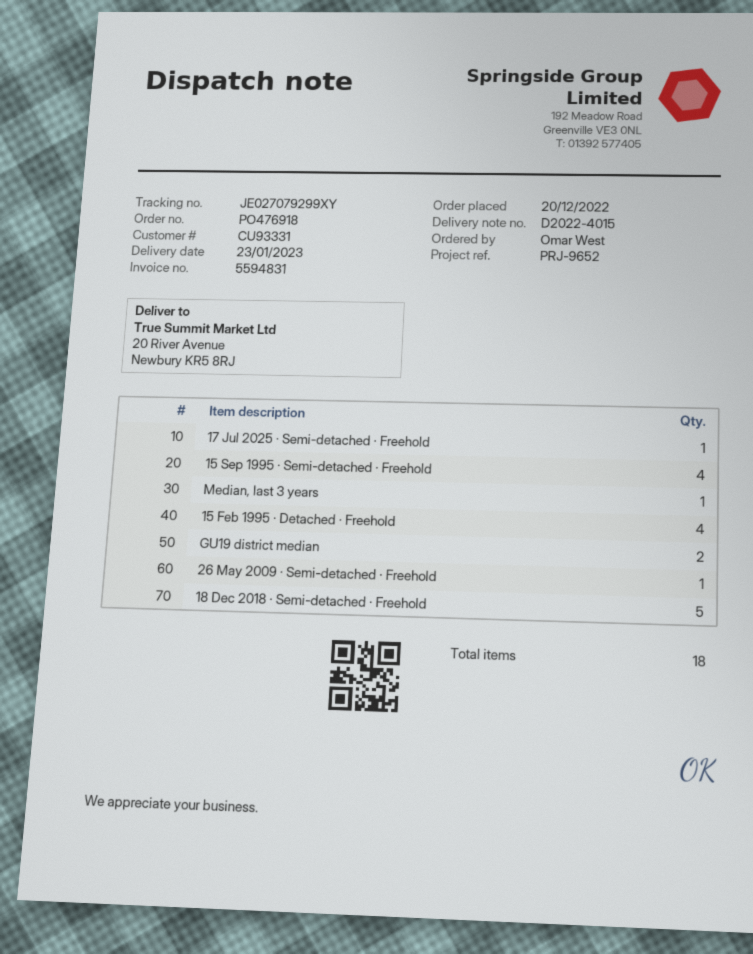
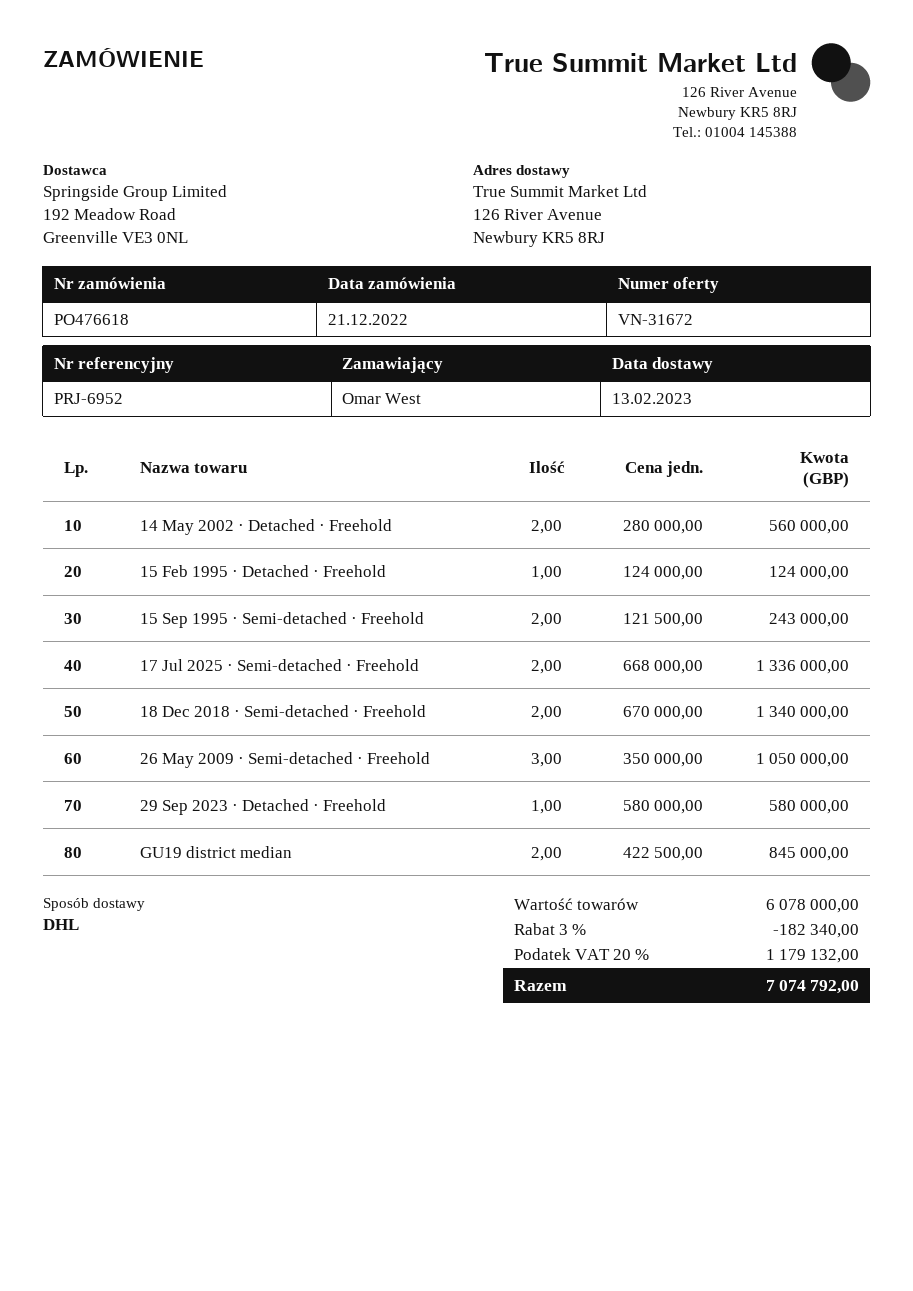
order number: PO476918 -> PO476618
order date: 2022-12-20 -> 2022-12-21
delivery date: 2023-01-23 -> 2023-02-13
reference: PRJ-9652 -> PRJ-6952
ship to: 20 River Avenue, Newbury KR5 8RJ -> 126 River Avenue, Newbury KR5 8RJ
17 Jul 2025 · Semi-detached · Freehold: 1 -> 2
15 Sep 1995 · Semi-detached · Freehold: 4 -> 2
Median, last 3 years: 1 -> none
15 Feb 1995 · Detached · Freehold: 4 -> 1
26 May 2009 · Semi-detached · Freehold: 1 -> 3
18 Dec 2018 · Semi-detached · Freehold: 5 -> 2
14 May 2002 · Detached · Freehold: none -> 2
29 Sep 2023 · Detached · Freehold: none -> 1

